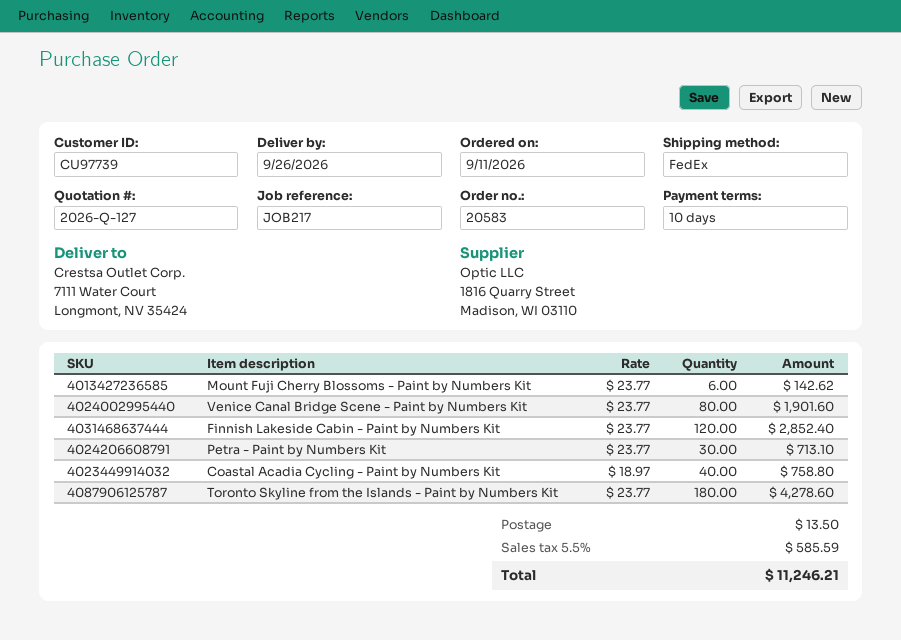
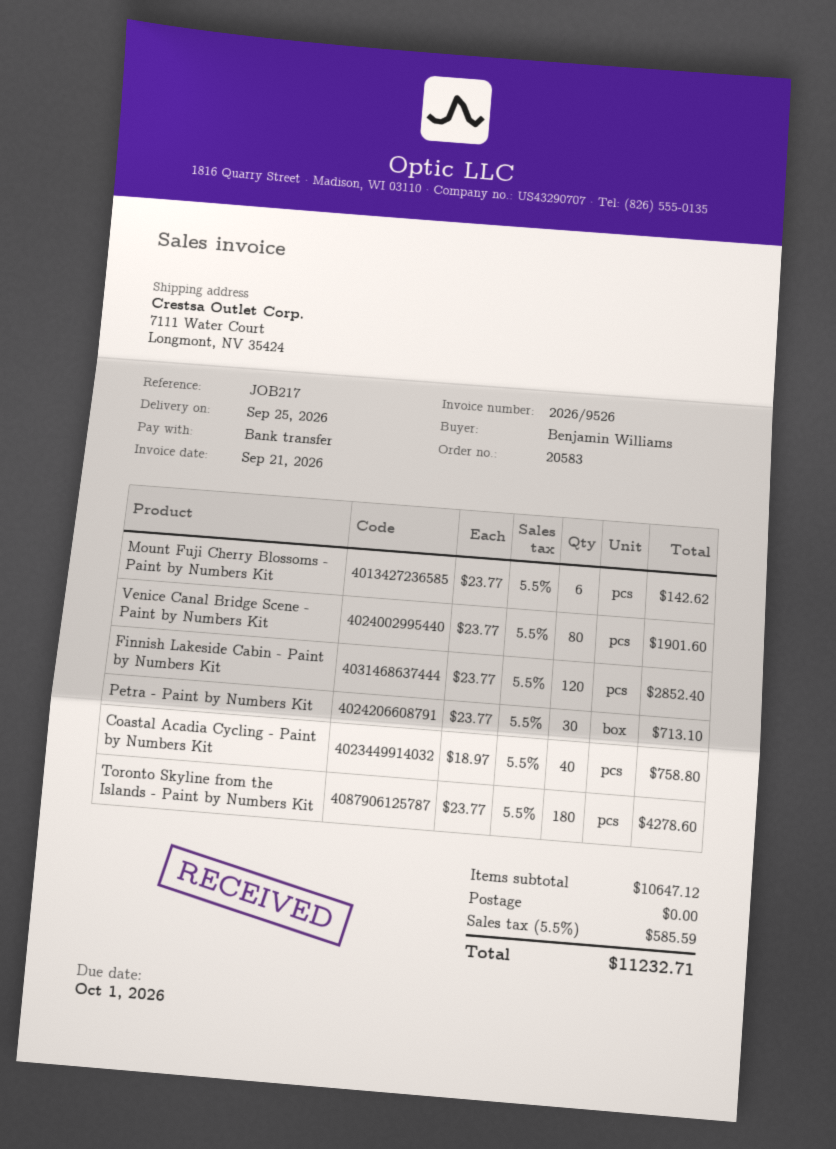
delivery date: 2026-09-26 -> 2026-09-25
shipping: 13.50 -> 0.00
total: 11246.21 -> 11232.71

